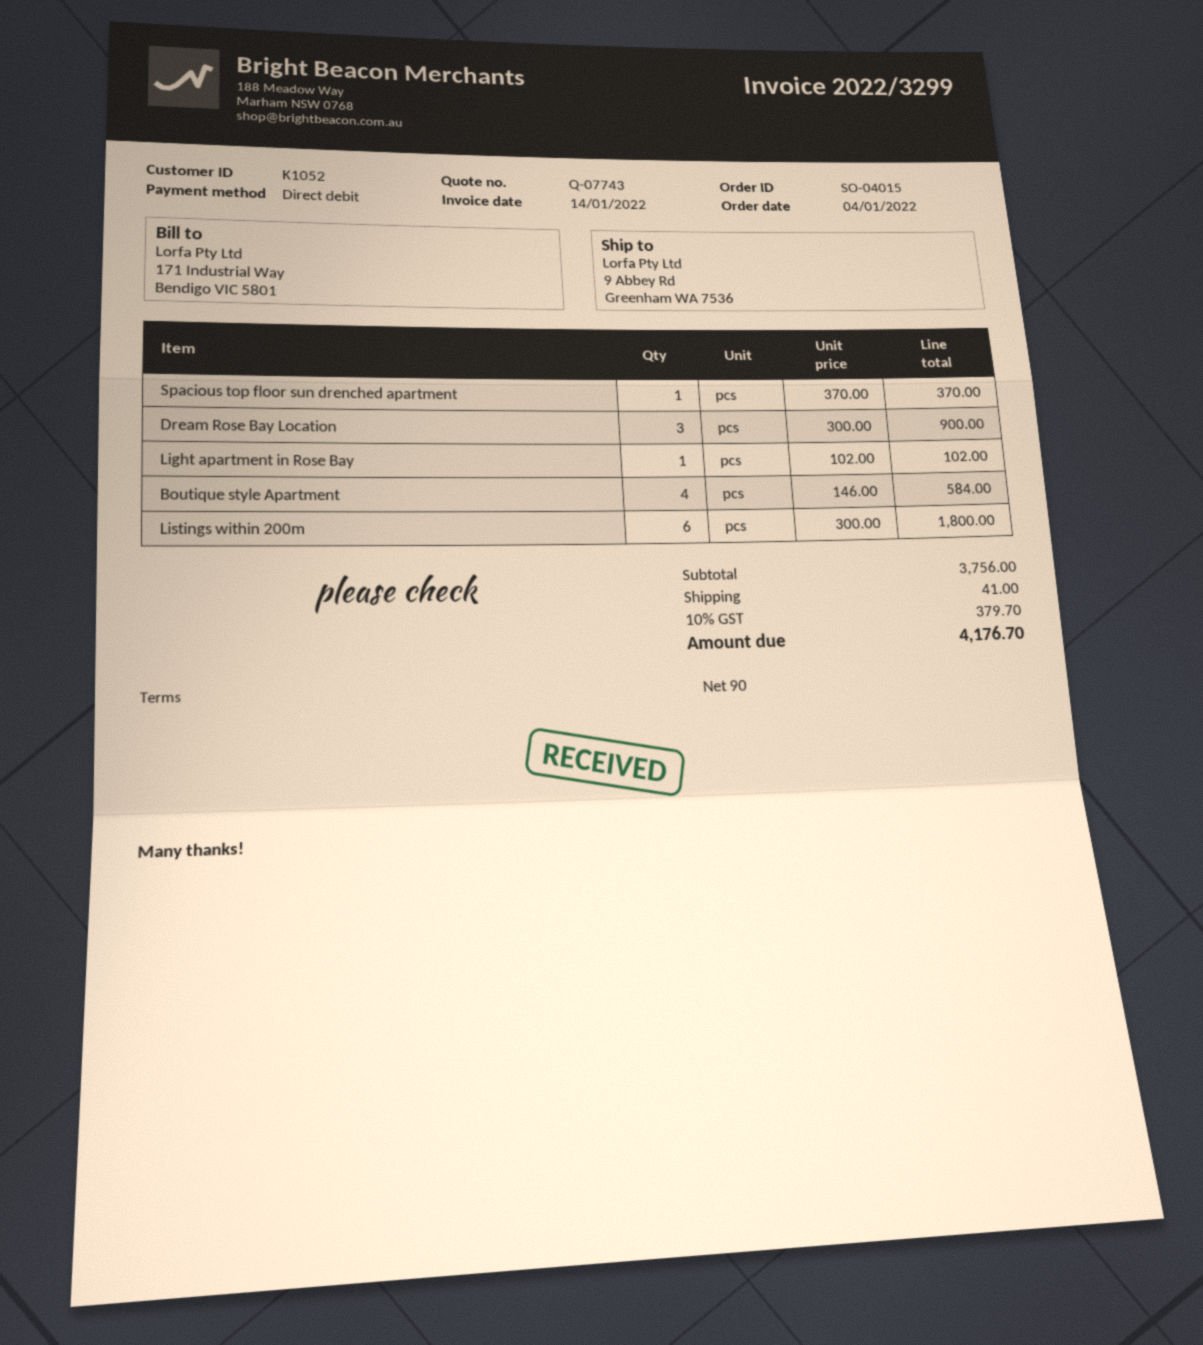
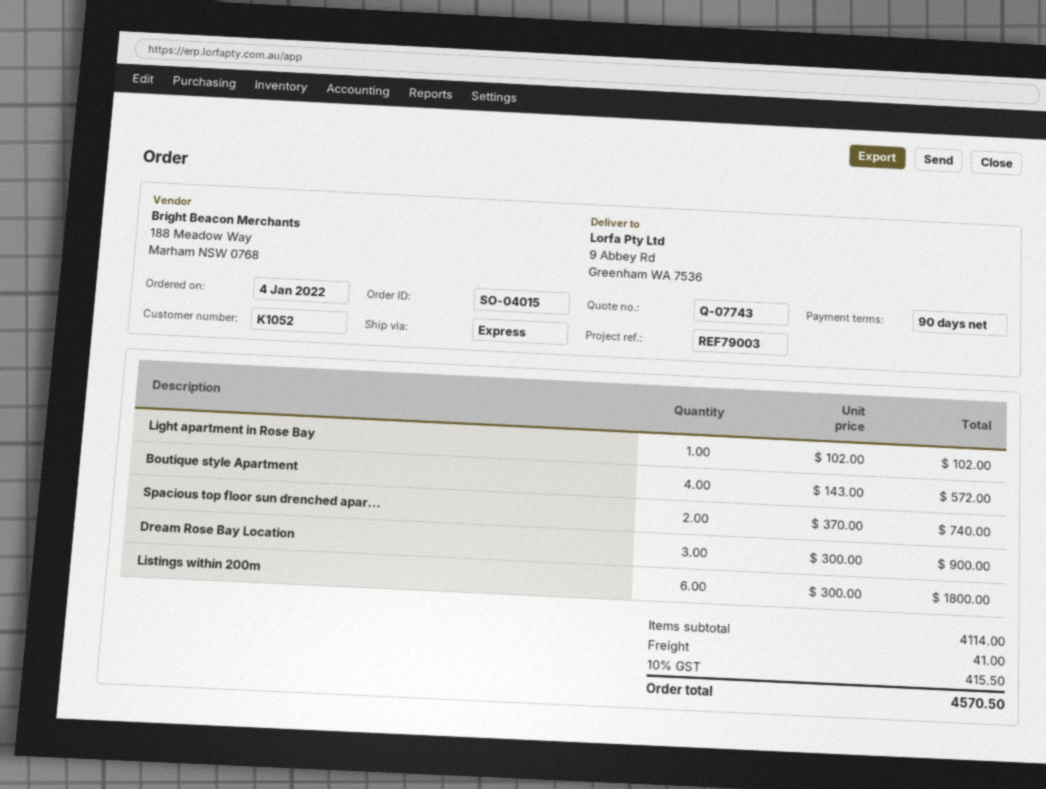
Spacious top floor sun drenched apartment: 1 x 370.00 = 370.00 -> 2 x 370.00 = 740.00
Boutique style Apartment: 4 x 146.00 = 584.00 -> 4 x 143.00 = 572.00
subtotal: 3756.00 -> 4114.00
tax: 10% = 379.70 -> 10% = 415.50
total: 4176.70 -> 4570.50

